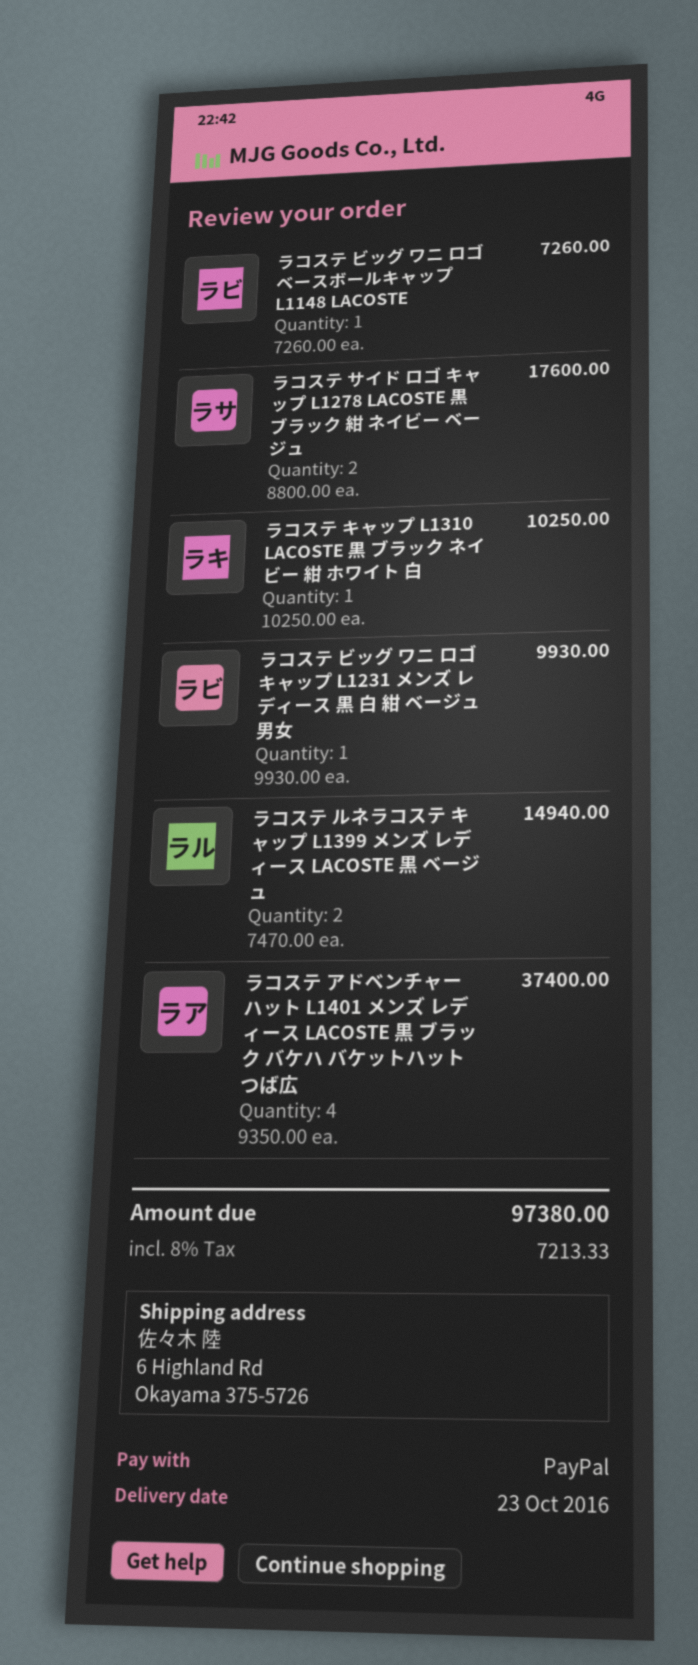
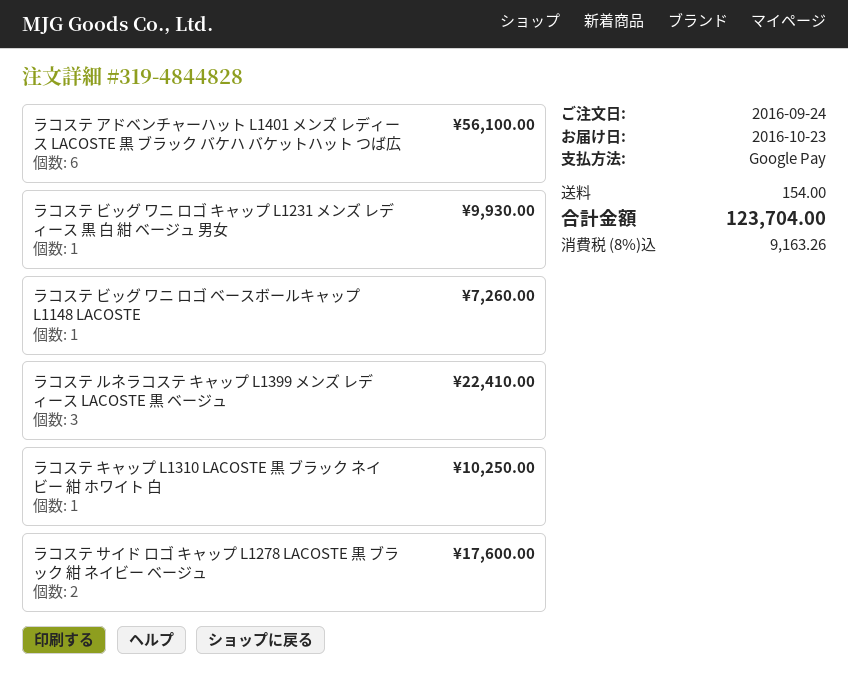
payment method: PayPal -> Google Pay
ラコステ ルネラコステ キャップ L1399 メンズ レディース LACOSTE 黒 ベージュ: 2 for 14940.00 -> 3 for 22410.00
ラコステ アドベンチャーハット L1401 メンズ レディース LACOSTE 黒 ブラック バケハ バケットハット つば広: 4 for 37400.00 -> 6 for 56100.00
shipping: none -> 154.00
tax: 8% = 7213.33 -> 8% = 9163.26
total: 97380.00 -> 123704.00

